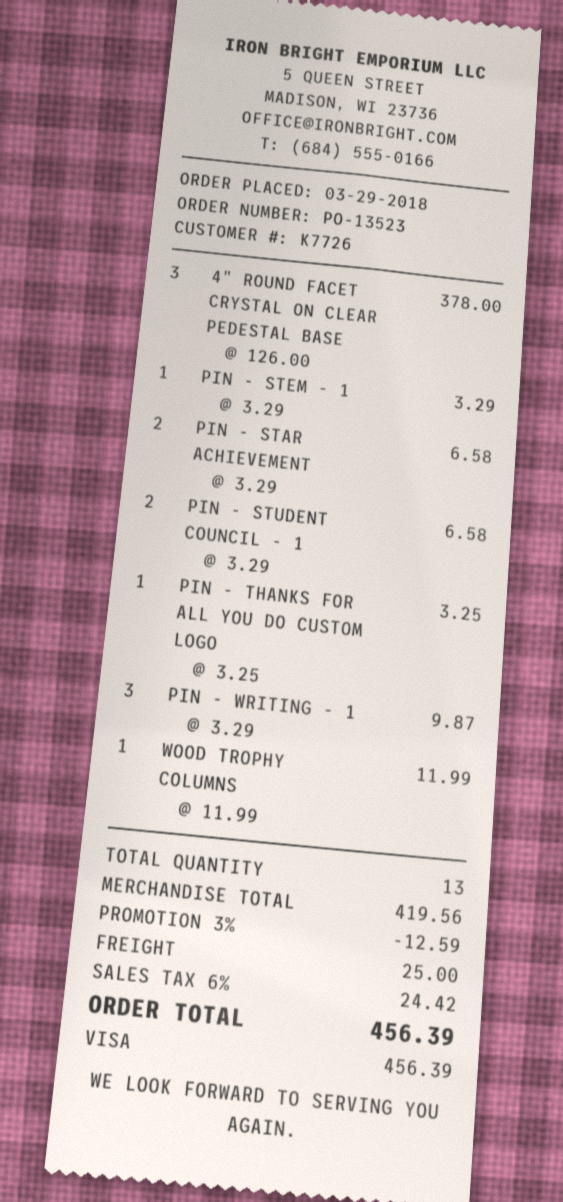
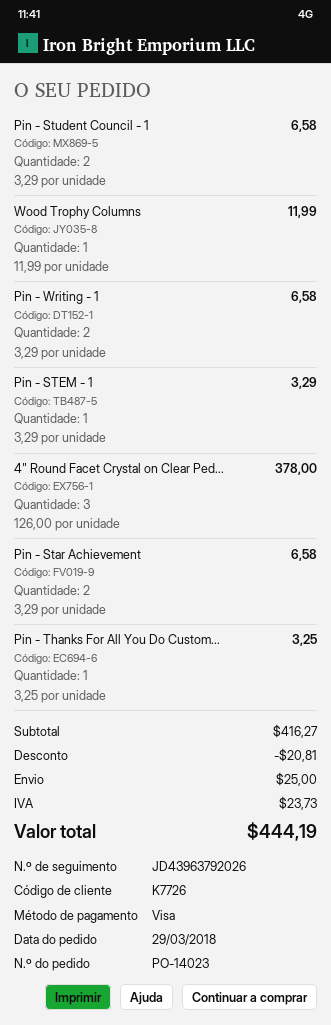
order number: PO-13523 -> PO-14023
PIN - WRITING - 1: 3 x 3.29 = 9.87 -> 2 x 3.29 = 6.58
subtotal: 419.56 -> 416.27
discount: 12.59 -> 20.81
tax: 24.42 -> 23.73
total: 456.39 -> 444.19

